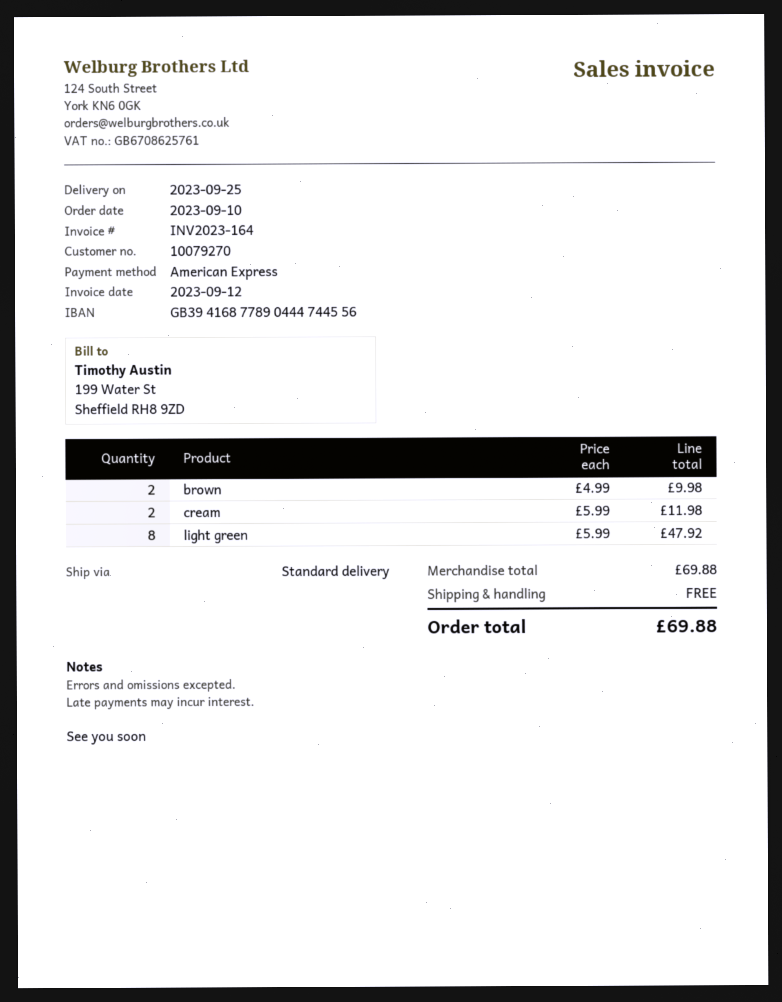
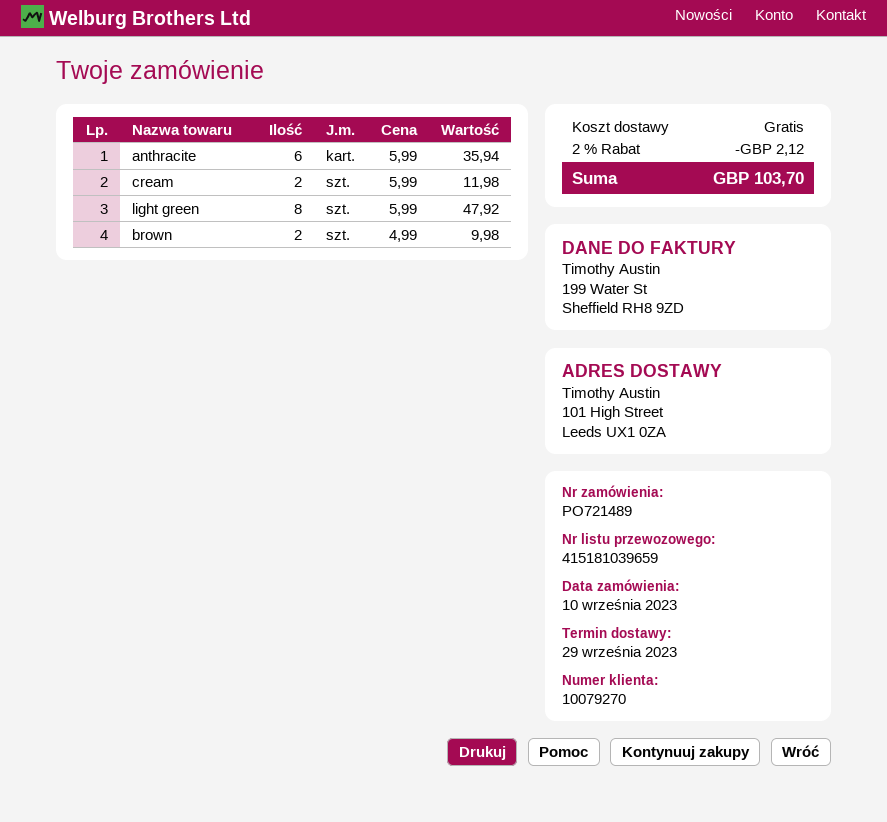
delivery date: 2023-09-25 -> 2023-09-29
anthracite: none -> 6 x 5.99 = 35.94
discount: none -> 2% = 2.12
total: 69.88 -> 103.70

